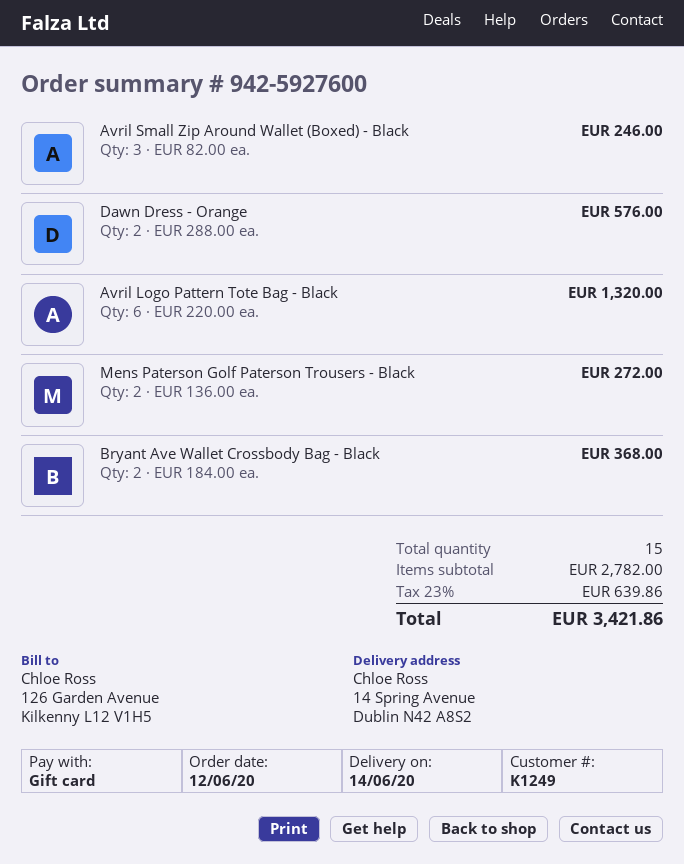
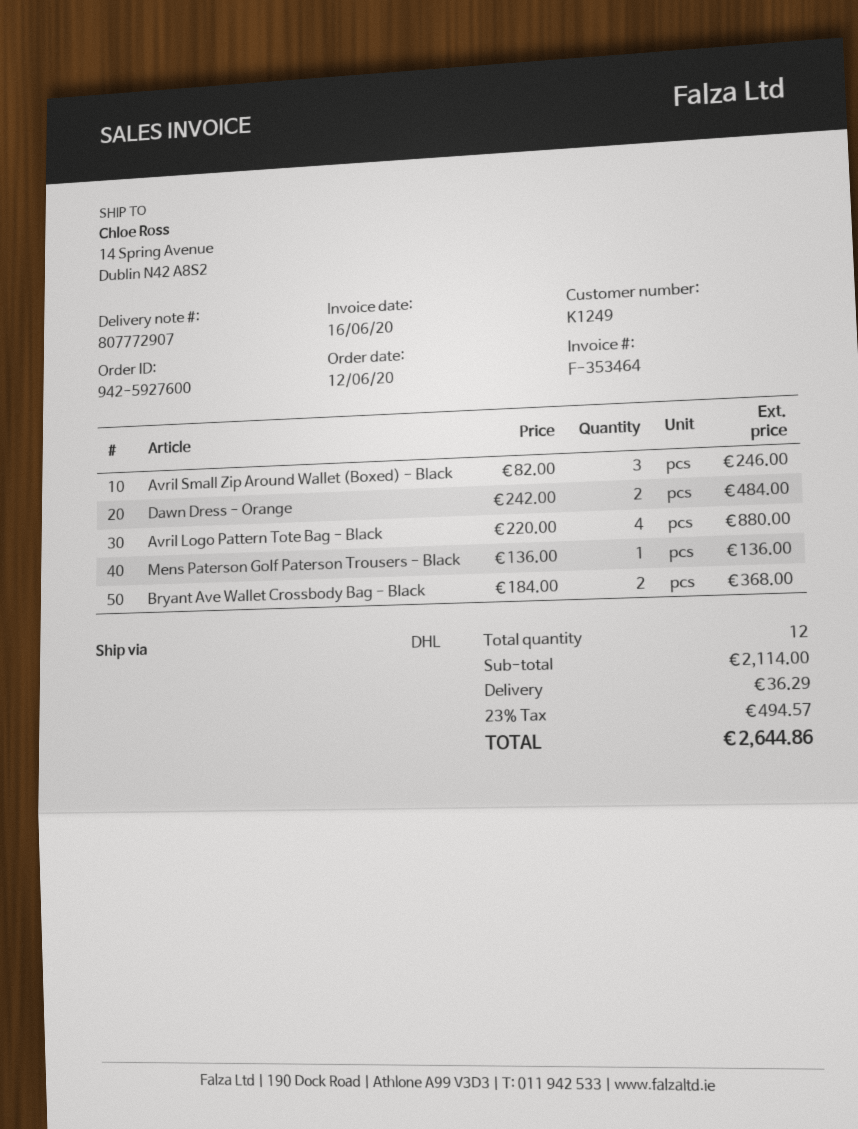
Dawn Dress - Orange: 2 x 288.00 = 576.00 -> 2 x 242.00 = 484.00
Avril Logo Pattern Tote Bag - Black: 6 x 220.00 = 1320.00 -> 4 x 220.00 = 880.00
Mens Paterson Golf Paterson Trousers - Black: 2 x 136.00 = 272.00 -> 1 x 136.00 = 136.00
total quantity: 15 -> 12
subtotal: 2782.00 -> 2114.00
shipping: none -> 36.29
tax: 23% = 639.86 -> 23% = 494.57
total: 3421.86 -> 2644.86

